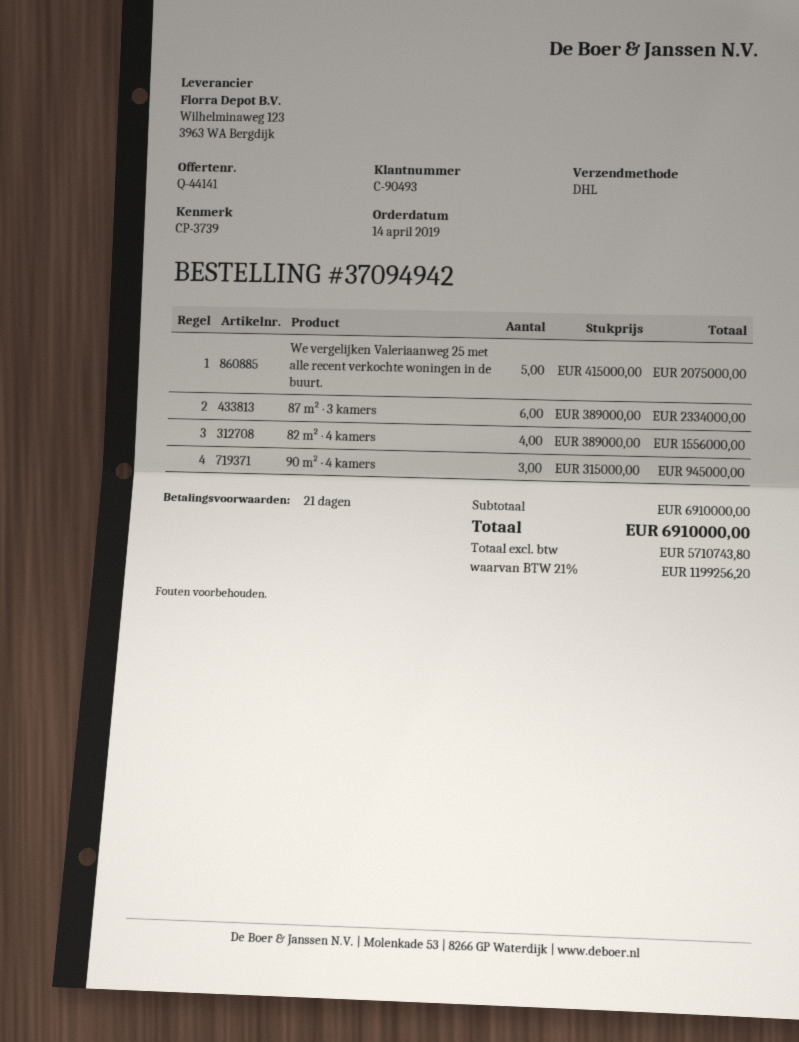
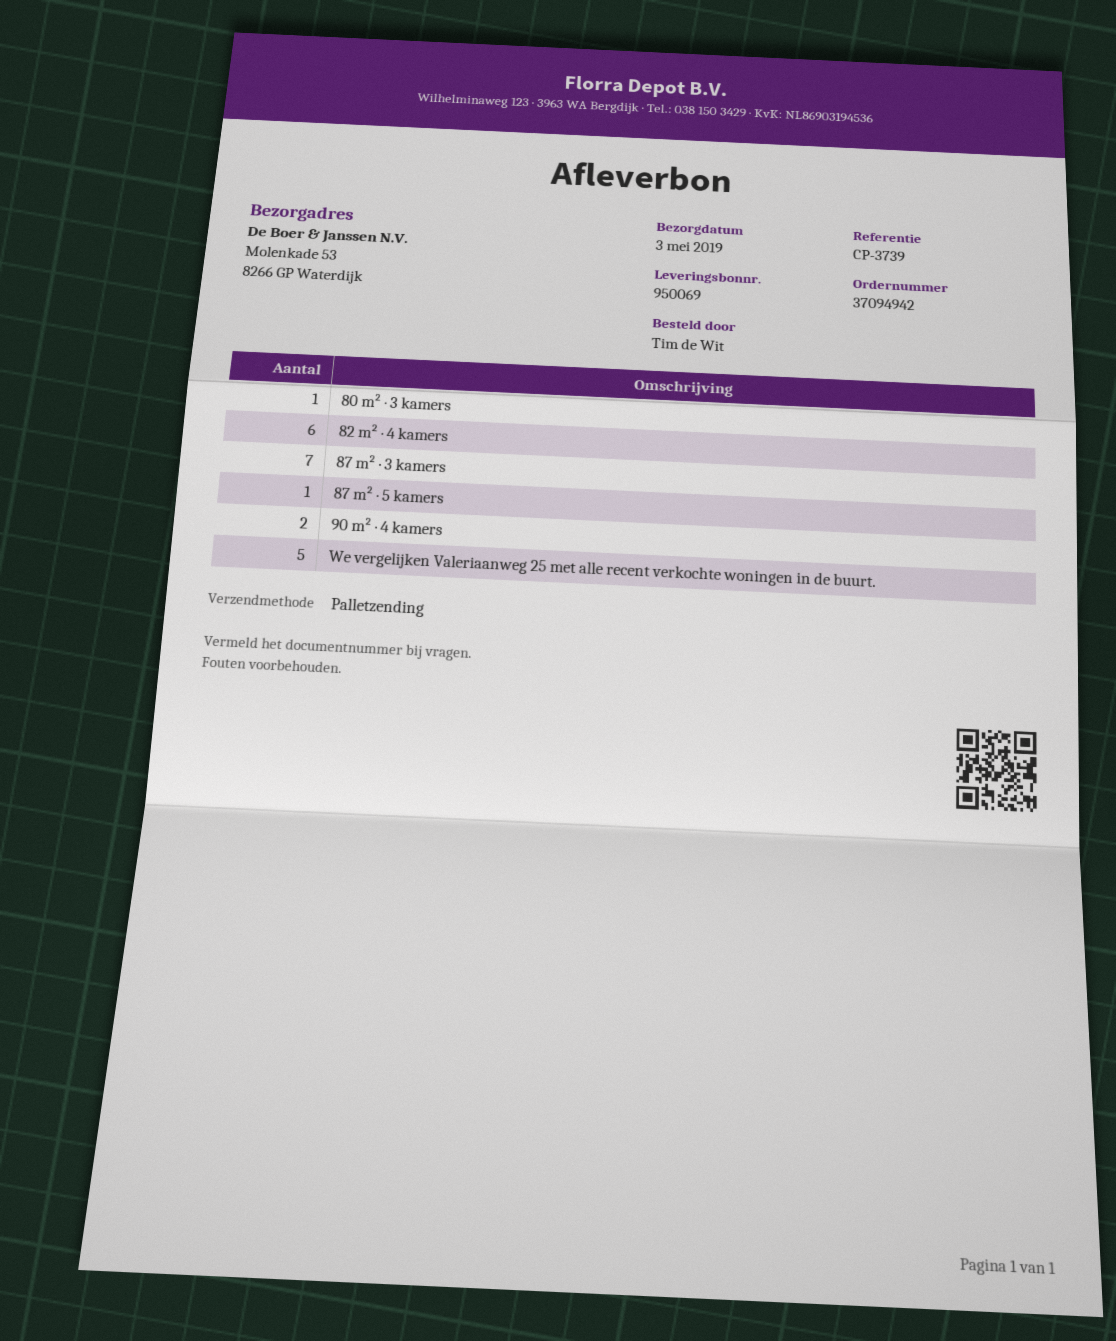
shipping method: DHL -> pallet freight
87 m² · 3 kamers: 6 -> 7
82 m² · 4 kamers: 4 -> 6
90 m² · 4 kamers: 3 -> 2
80 m² · 3 kamers: none -> 1
87 m² · 5 kamers: none -> 1

